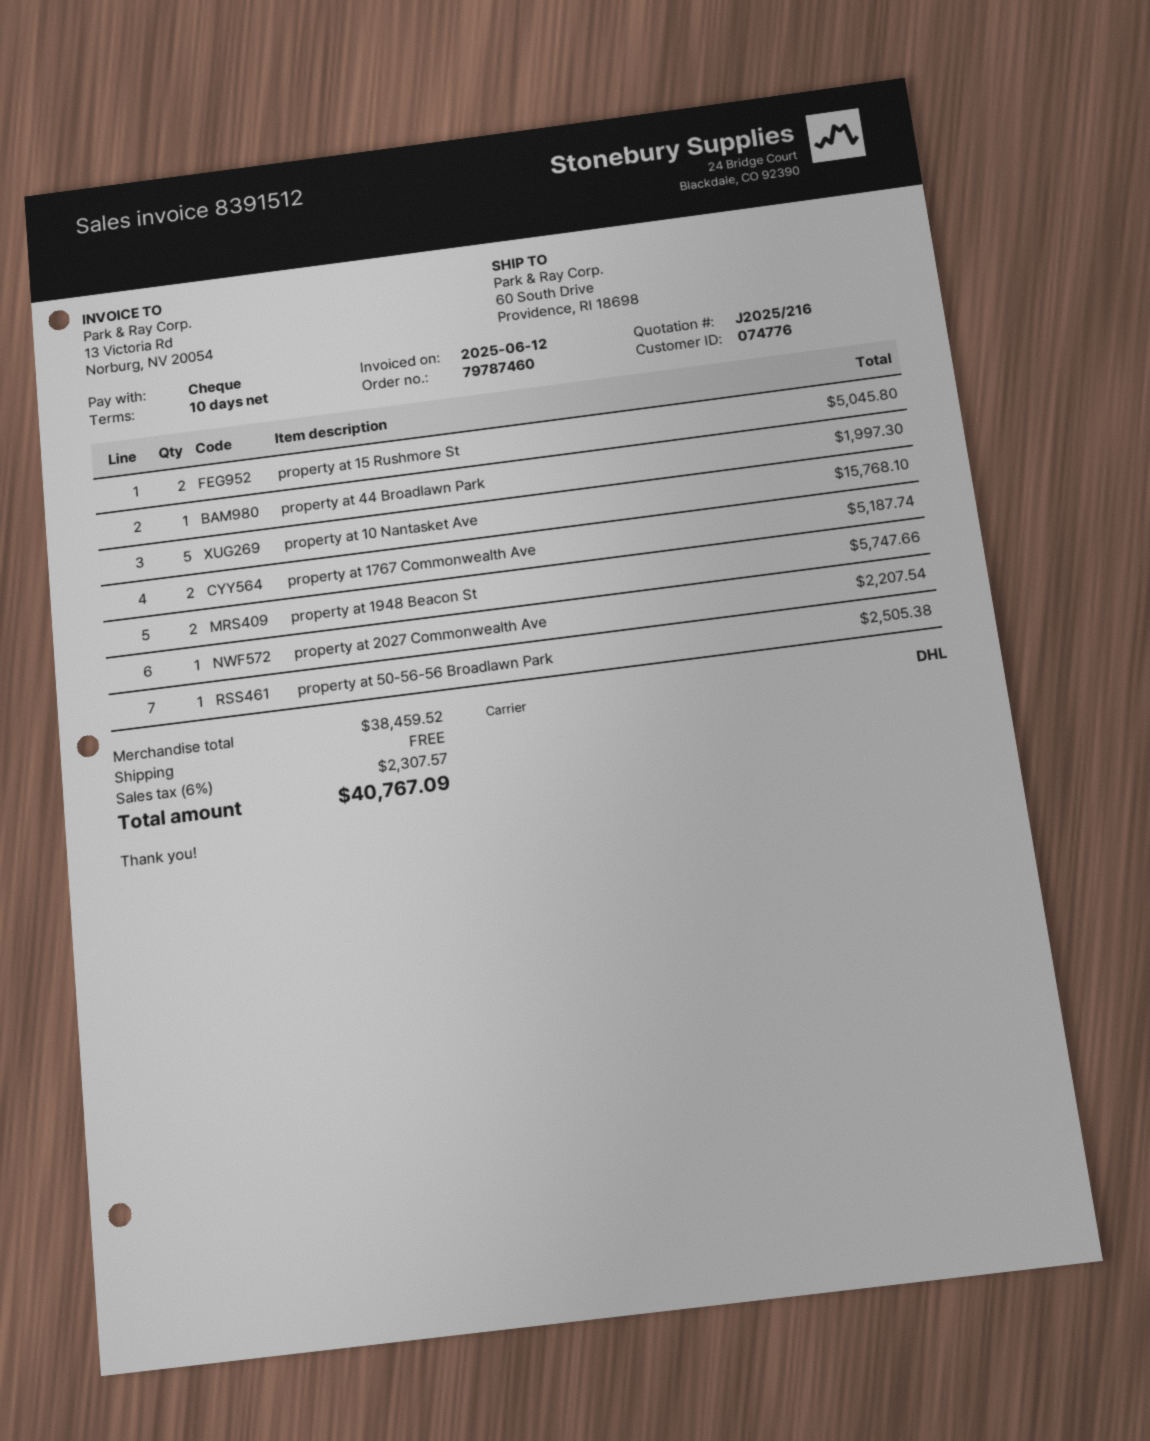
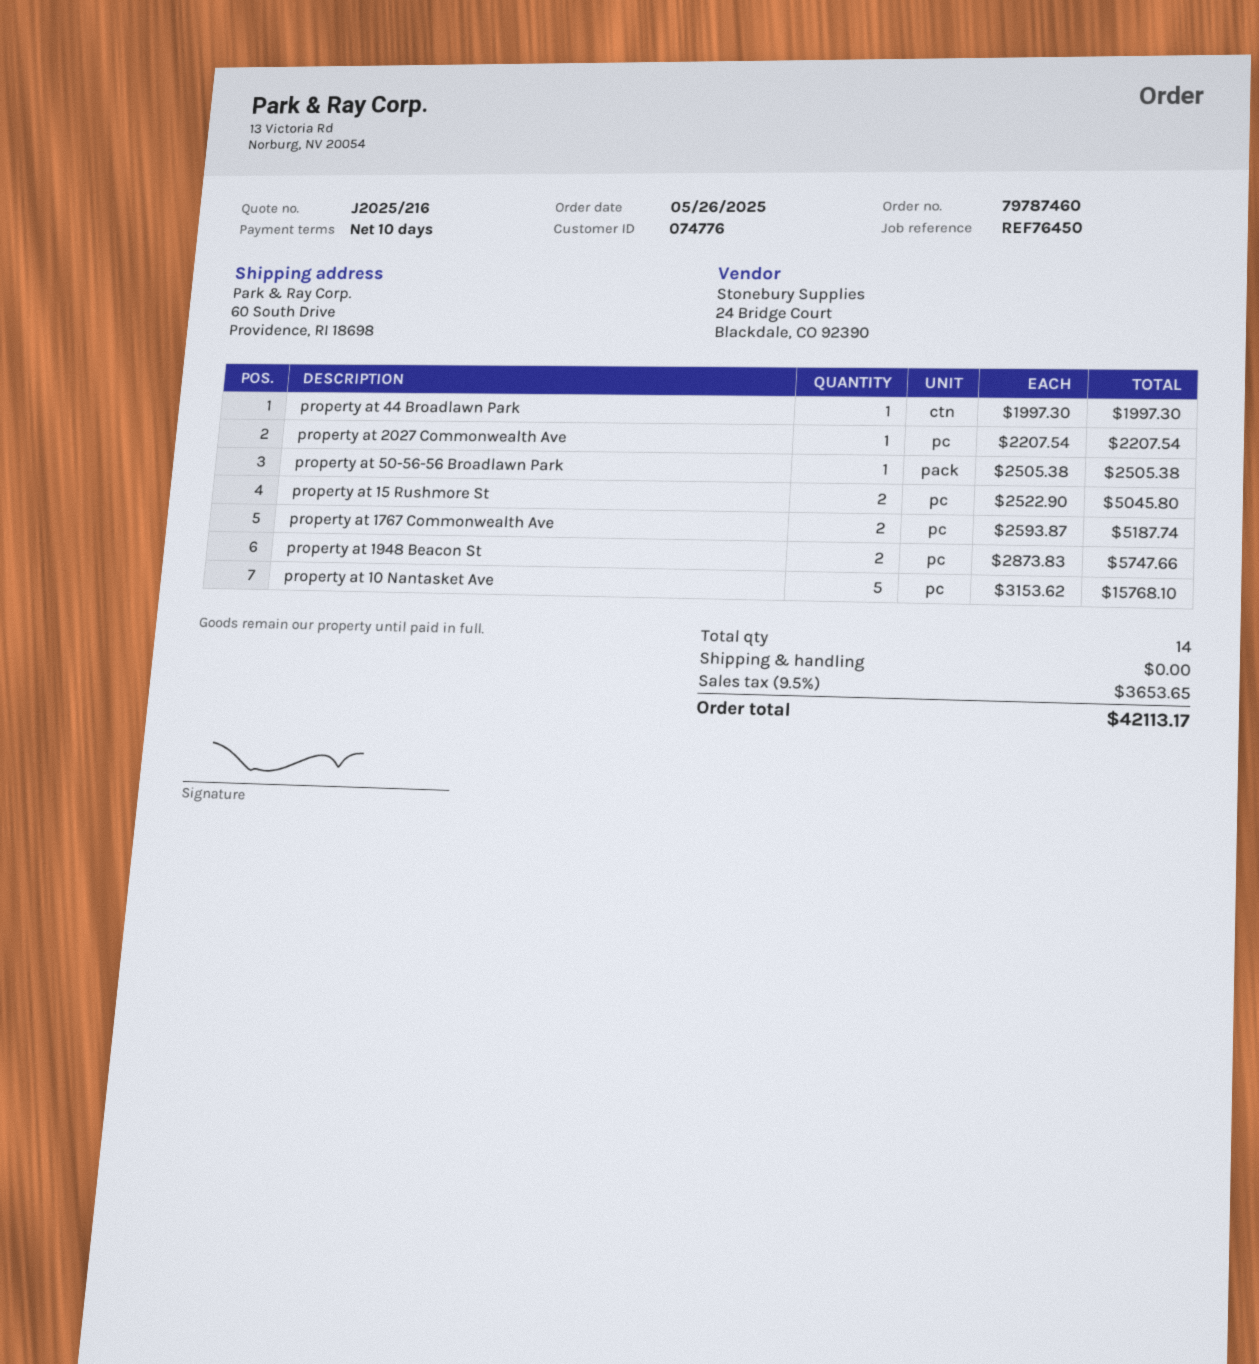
tax: 6% = 2307.57 -> 9.5% = 3653.65
total: 40767.09 -> 42113.17

